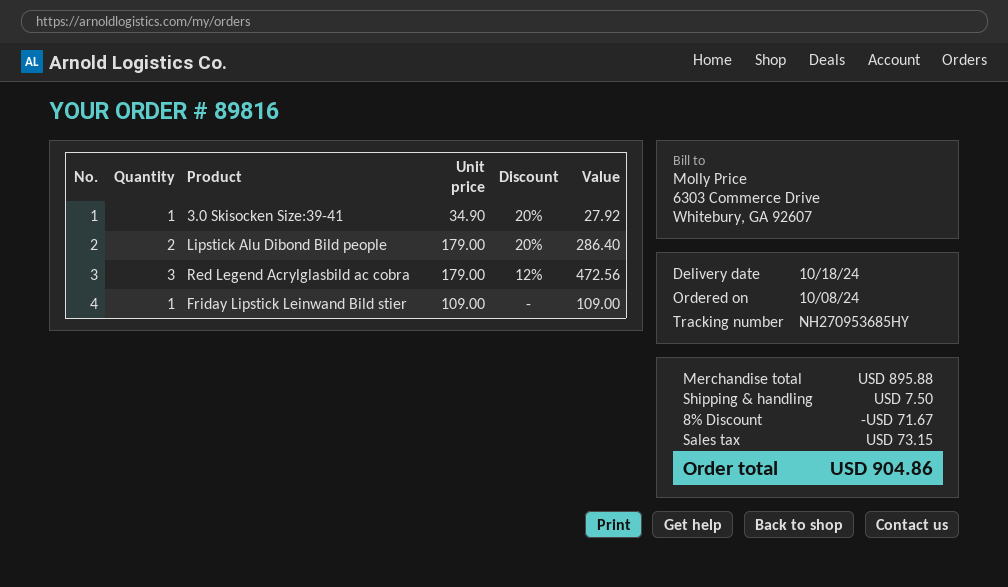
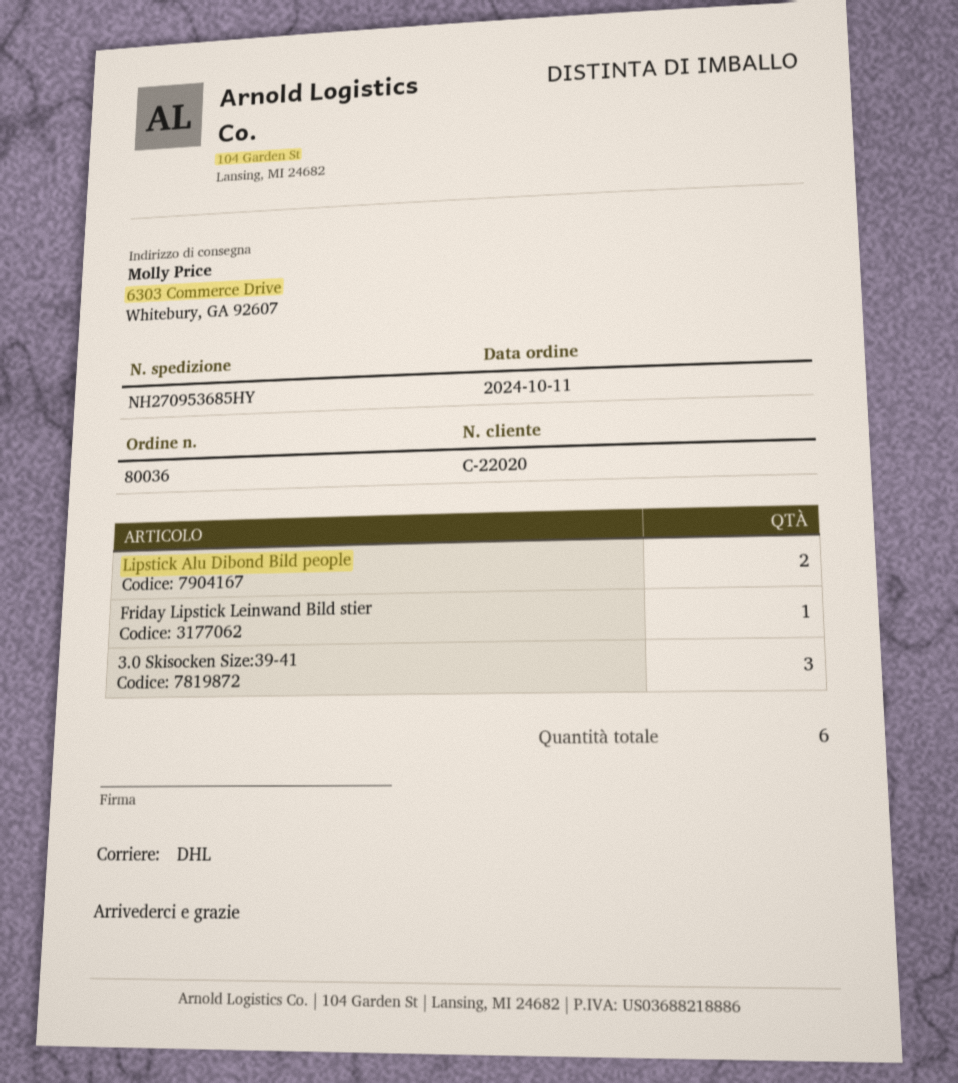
order number: 89816 -> 80036
order date: 2024-10-08 -> 2024-10-11
3.0 Skisocken Size:39-41: 1 -> 3
Red Legend Acrylglasbild ac cobra: 3 -> none

